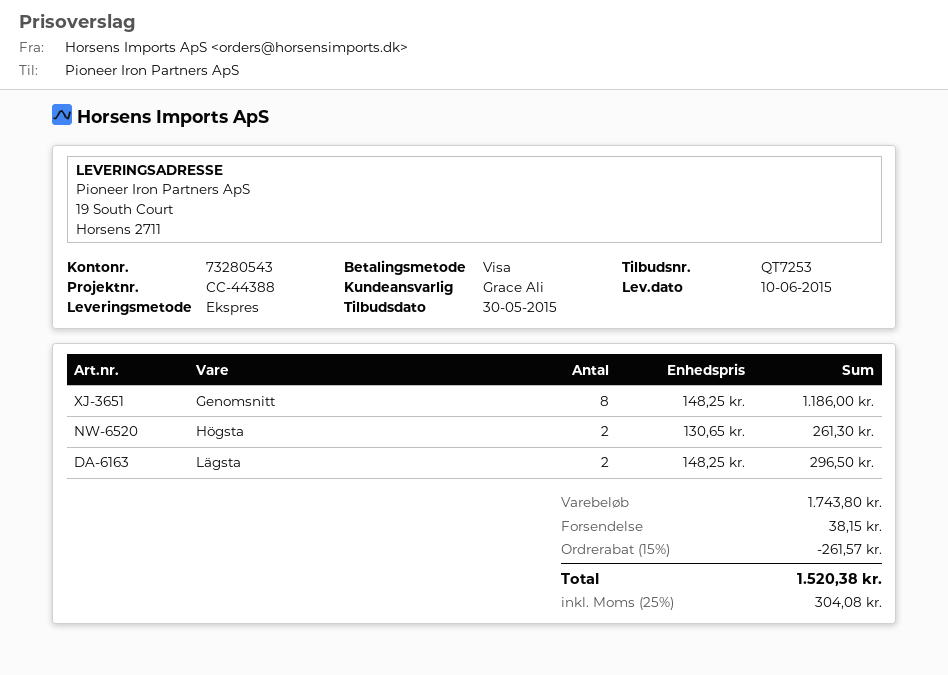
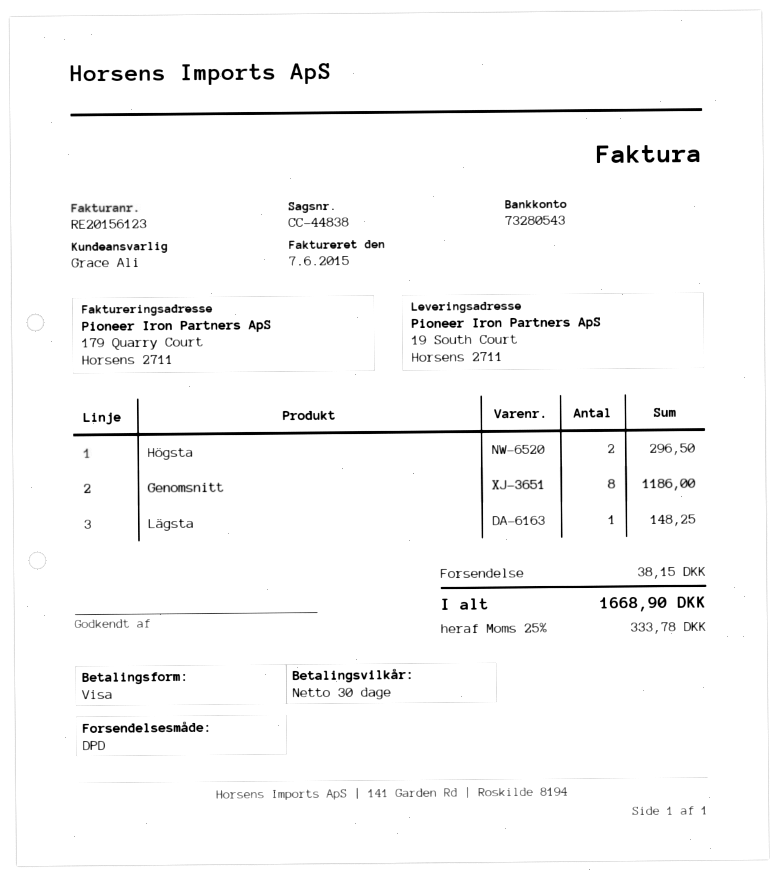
reference: CC-44388 -> CC-44838
shipping method: express -> DPD
Högsta: 2 for 261.30 -> 2 for 296.50
Lägsta: 2 for 296.50 -> 1 for 148.25
discount: 15% = 261.57 -> none
tax: 25% = 304.08 -> 25% = 333.78
total: 1520.38 -> 1668.90

